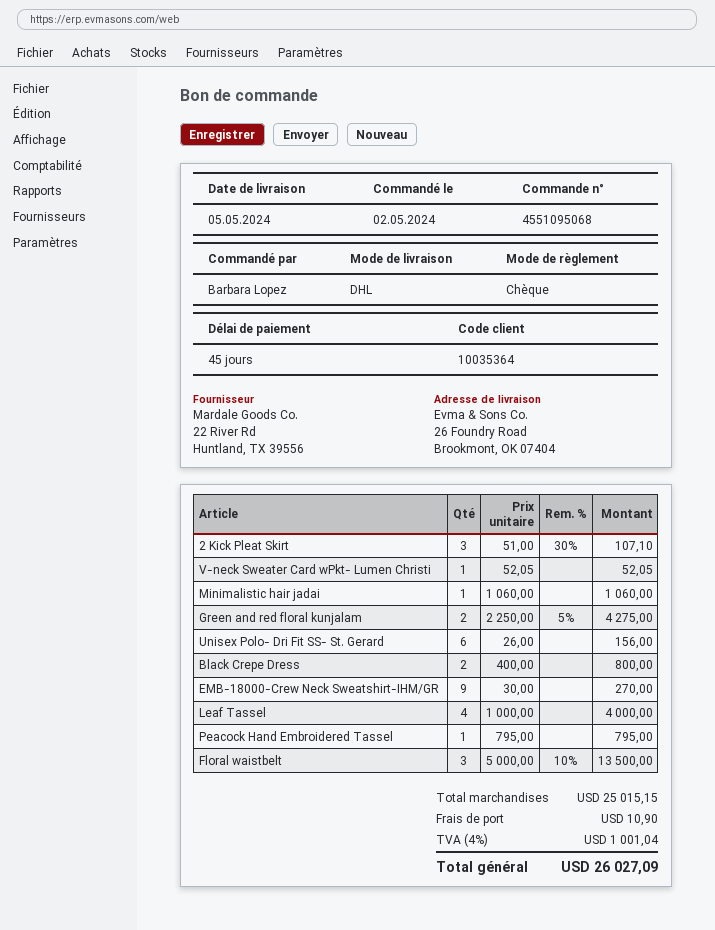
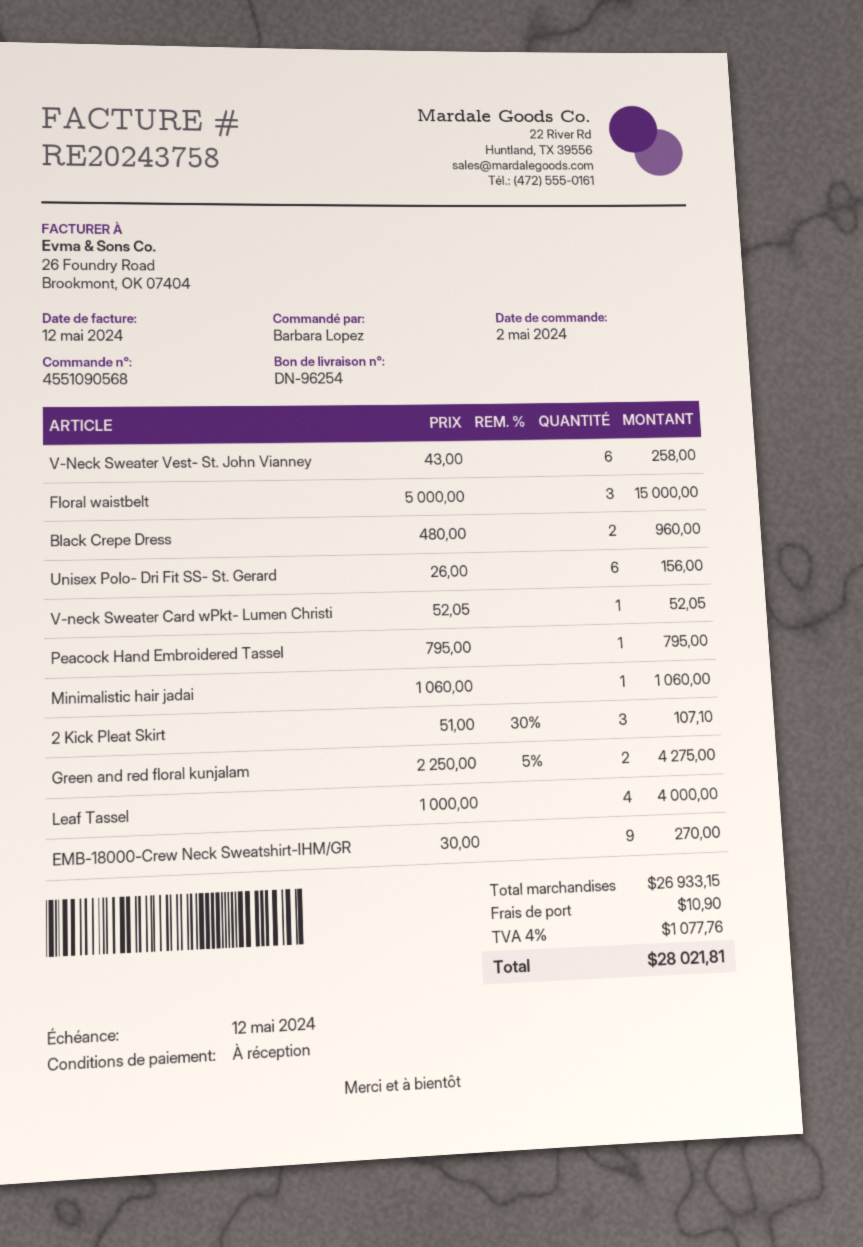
order number: 4551095068 -> 4551090568
payment terms: 45 days -> on receipt
Black Crepe Dress: 2 x 400.00 = 800.00 -> 2 x 480.00 = 960.00
Floral waistbelt: 3 x 5000.00 - 10% = 13500.00 -> 3 x 5000.00 = 15000.00
V-Neck Sweater Vest- St. John Vianney: none -> 6 x 43.00 = 258.00
subtotal: 25015.15 -> 26933.15
tax: 4% = 1001.04 -> 4% = 1077.76
total: 26027.09 -> 28021.81

